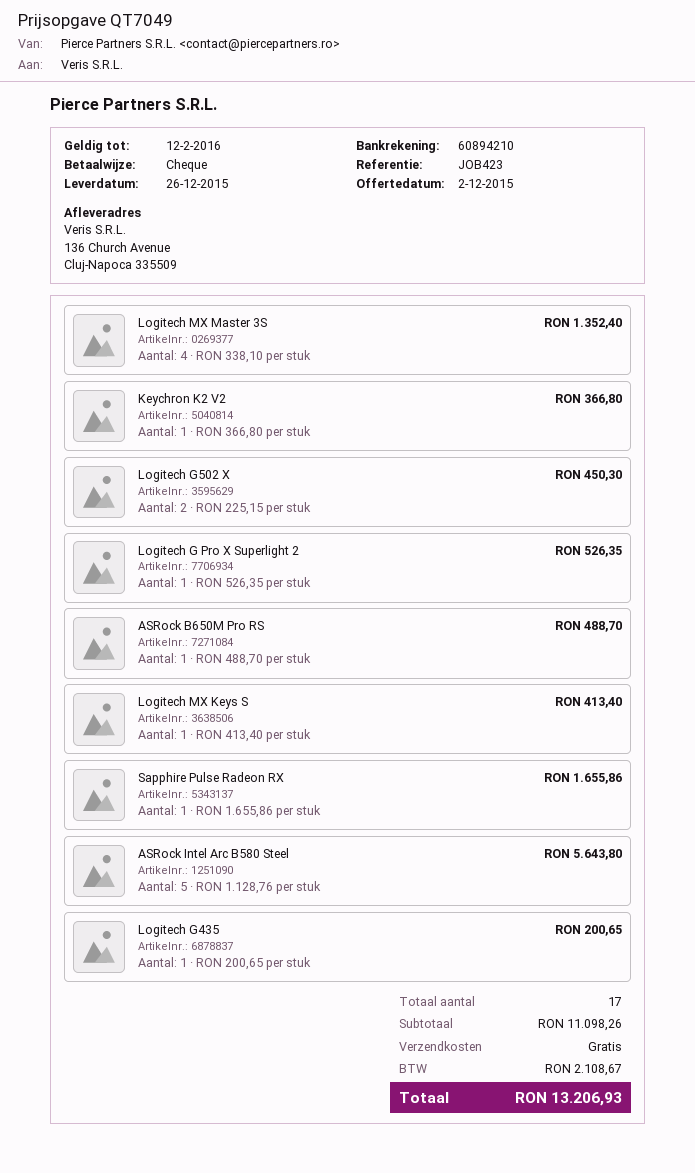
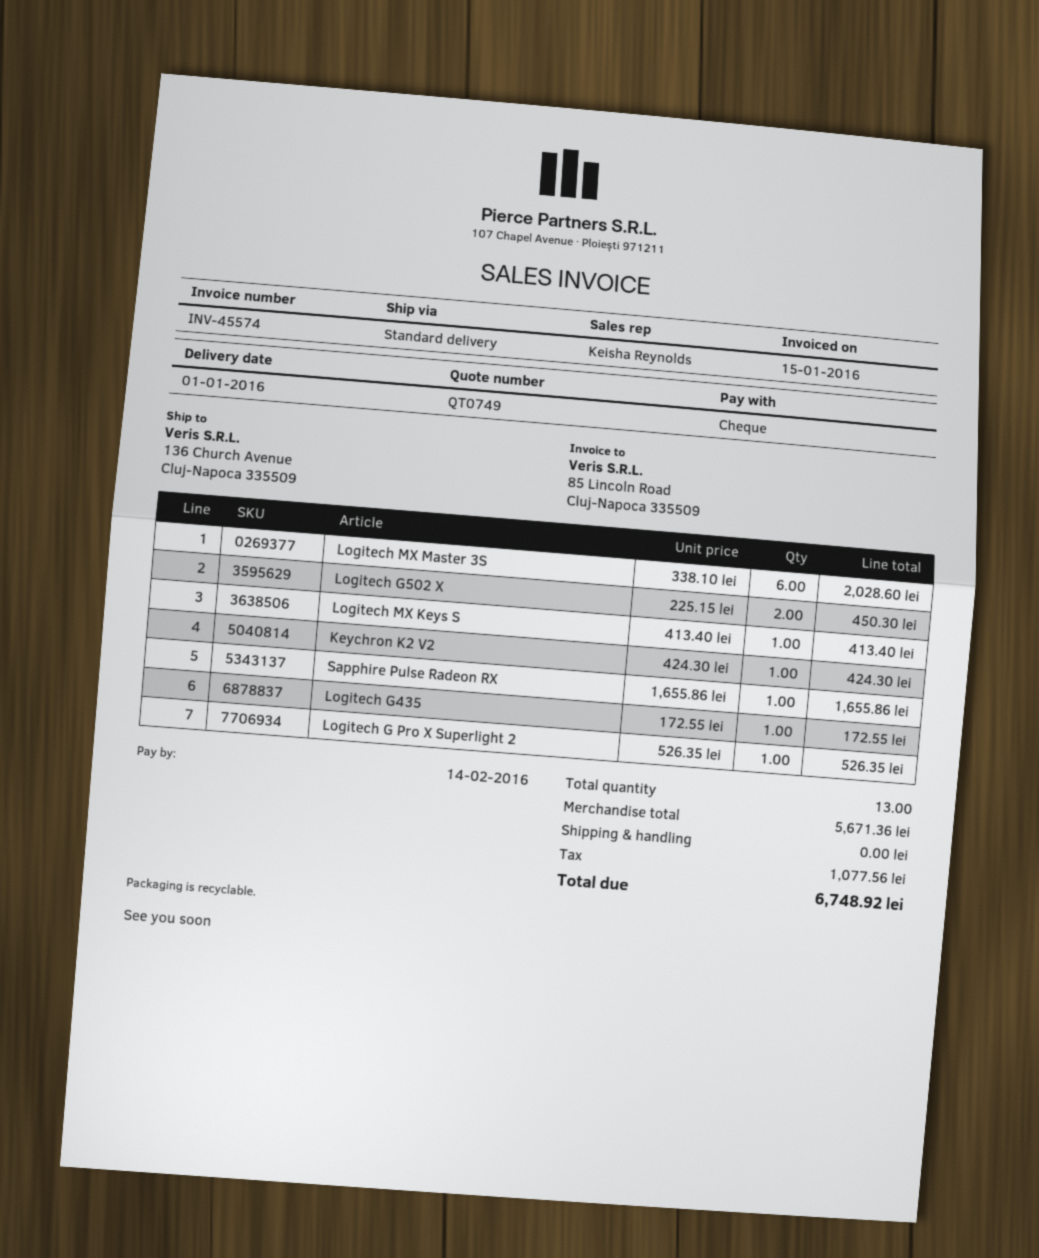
quote number: QT7049 -> QT0749
delivery date: 2015-12-26 -> 2016-01-01
Logitech MX Master 3S: 4 x 338.10 = 1352.40 -> 6 x 338.10 = 2028.60
Keychron K2 V2: 1 x 366.80 = 366.80 -> 1 x 424.30 = 424.30
ASRock B650M Pro RS: 1 x 488.70 = 488.70 -> none
ASRock Intel Arc B580 Steel: 5 x 1128.76 = 5643.80 -> none
Logitech G435: 1 x 200.65 = 200.65 -> 1 x 172.55 = 172.55
total quantity: 17 -> 13
subtotal: 11098.26 -> 5671.36
tax: 2108.67 -> 1077.56
total: 13206.93 -> 6748.92

